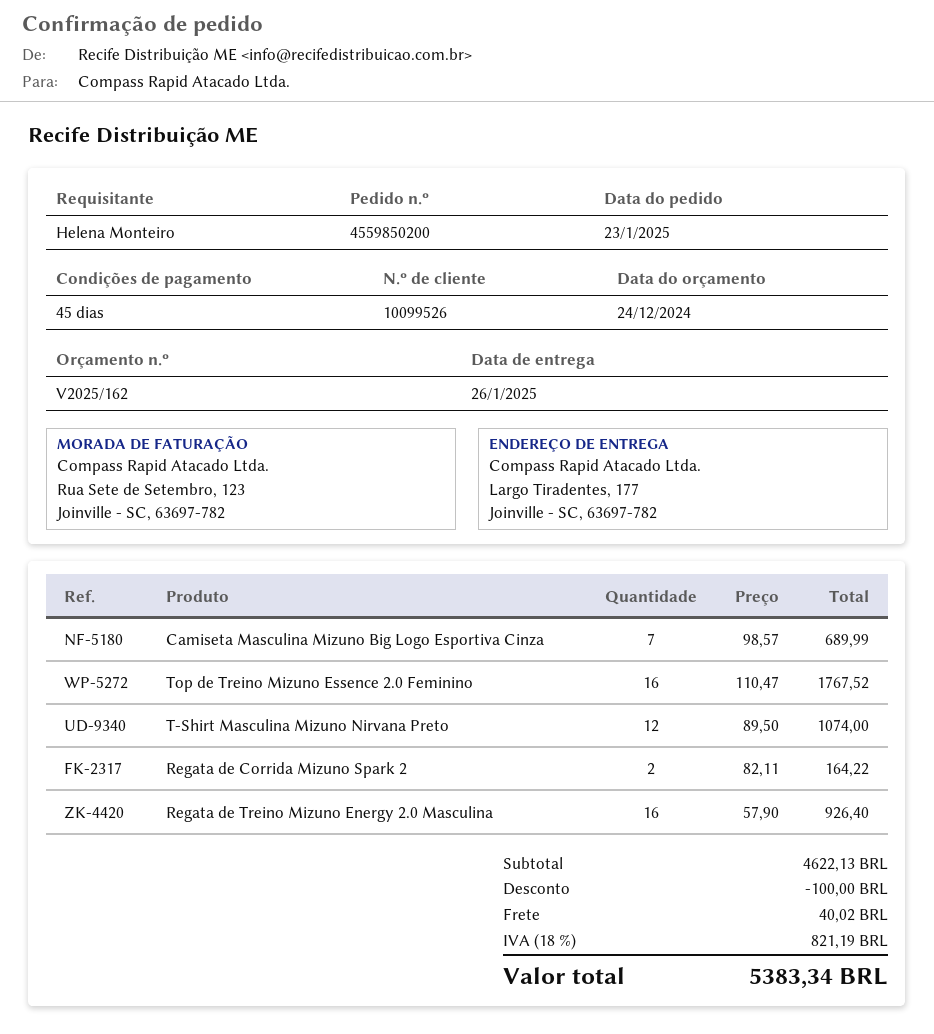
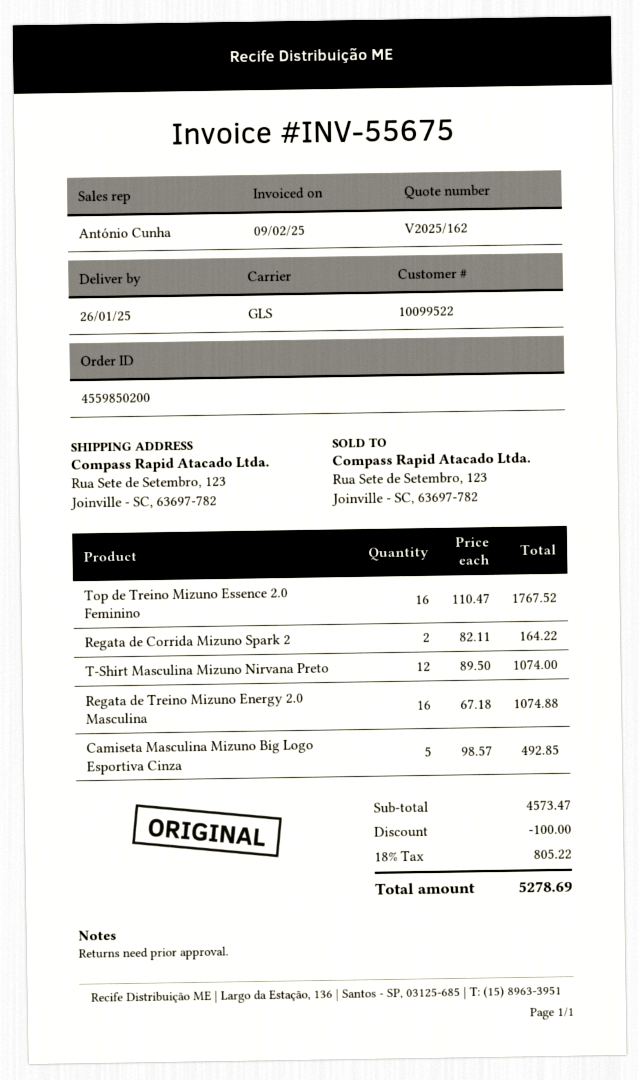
customer number: 10099526 -> 10099522
ship to: Largo Tiradentes, 177, Joinville - SC, 63697-782 -> Rua Sete de Setembro, 123, Joinville - SC, 63697-782
Camiseta Masculina Mizuno Big Logo Esportiva Cinza: 7 x 98.57 = 689.99 -> 5 x 98.57 = 492.85
Regata de Treino Mizuno Energy 2.0 Masculina: 16 x 57.90 = 926.40 -> 16 x 67.18 = 1074.88
subtotal: 4622.13 -> 4573.47
shipping: 40.02 -> none
tax: 18% = 821.19 -> 18% = 805.22
total: 5383.34 -> 5278.69

